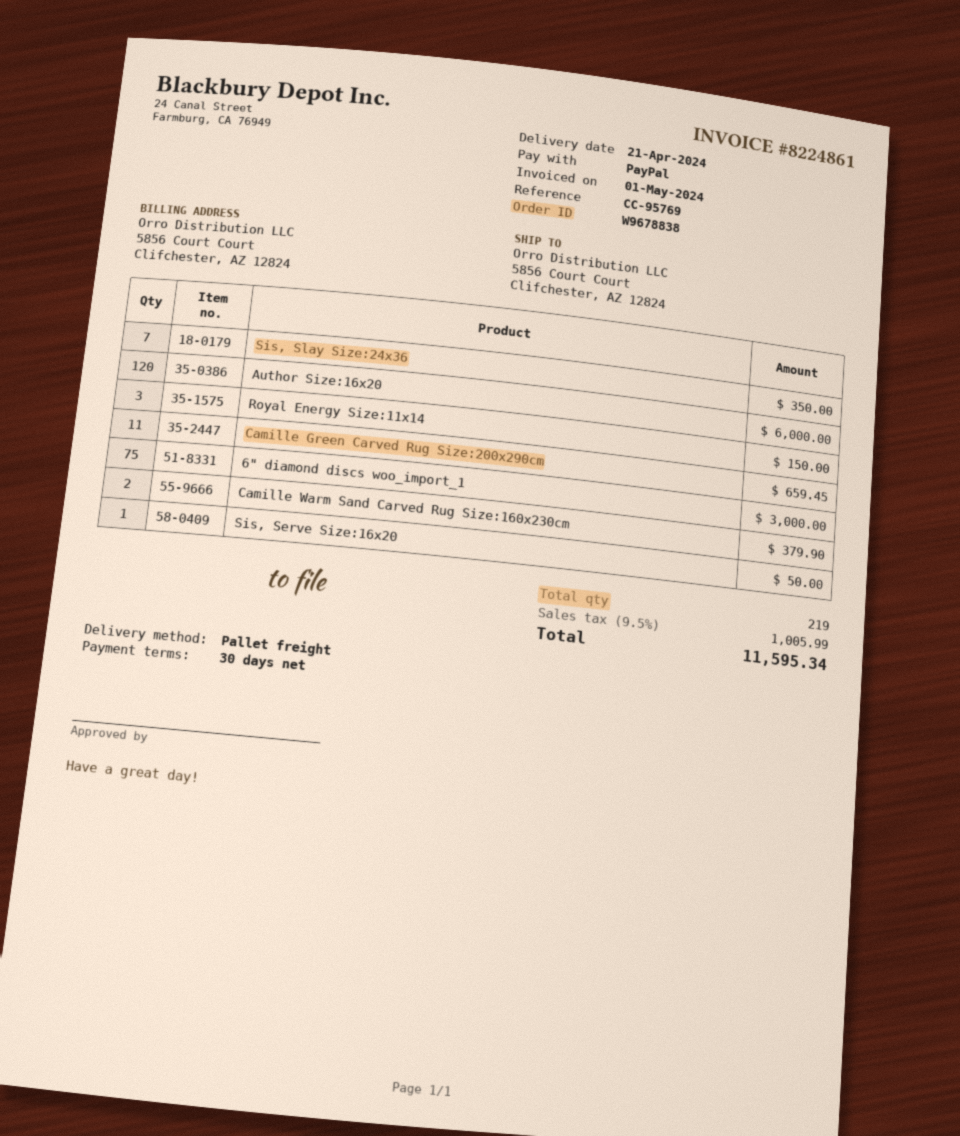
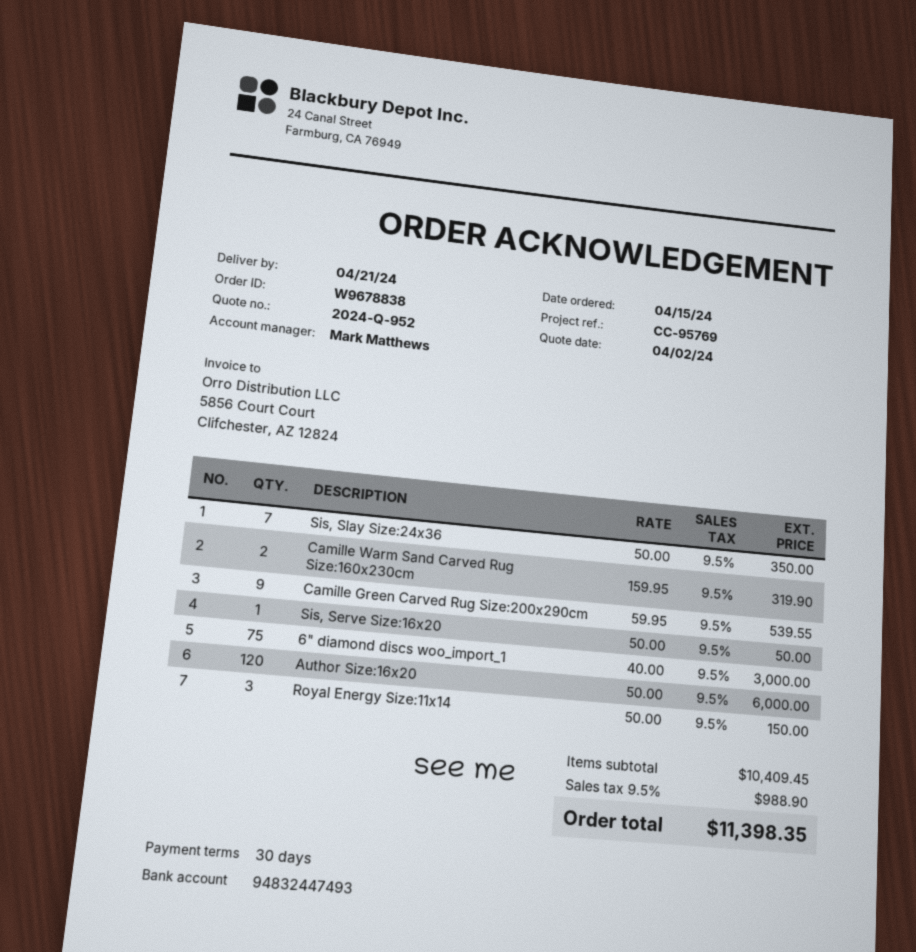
Camille Green Carved Rug Size:200x290cm: 11 for 659.45 -> 9 for 539.55
Camille Warm Sand Carved Rug Size:160x230cm: 2 for 379.90 -> 2 for 319.90
tax: 9.5% = 1005.99 -> 9.5% = 988.90
total: 11595.34 -> 11398.35

